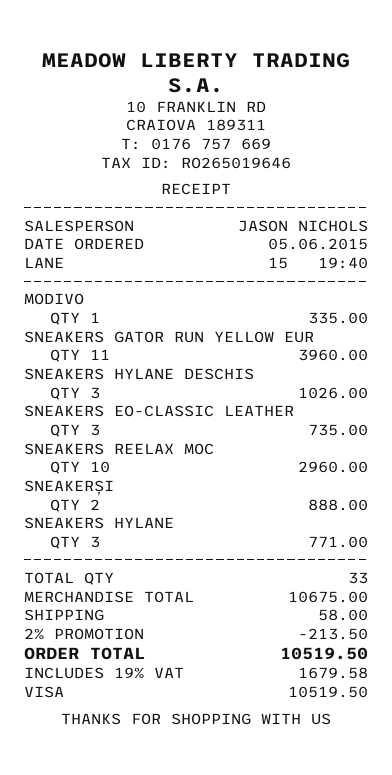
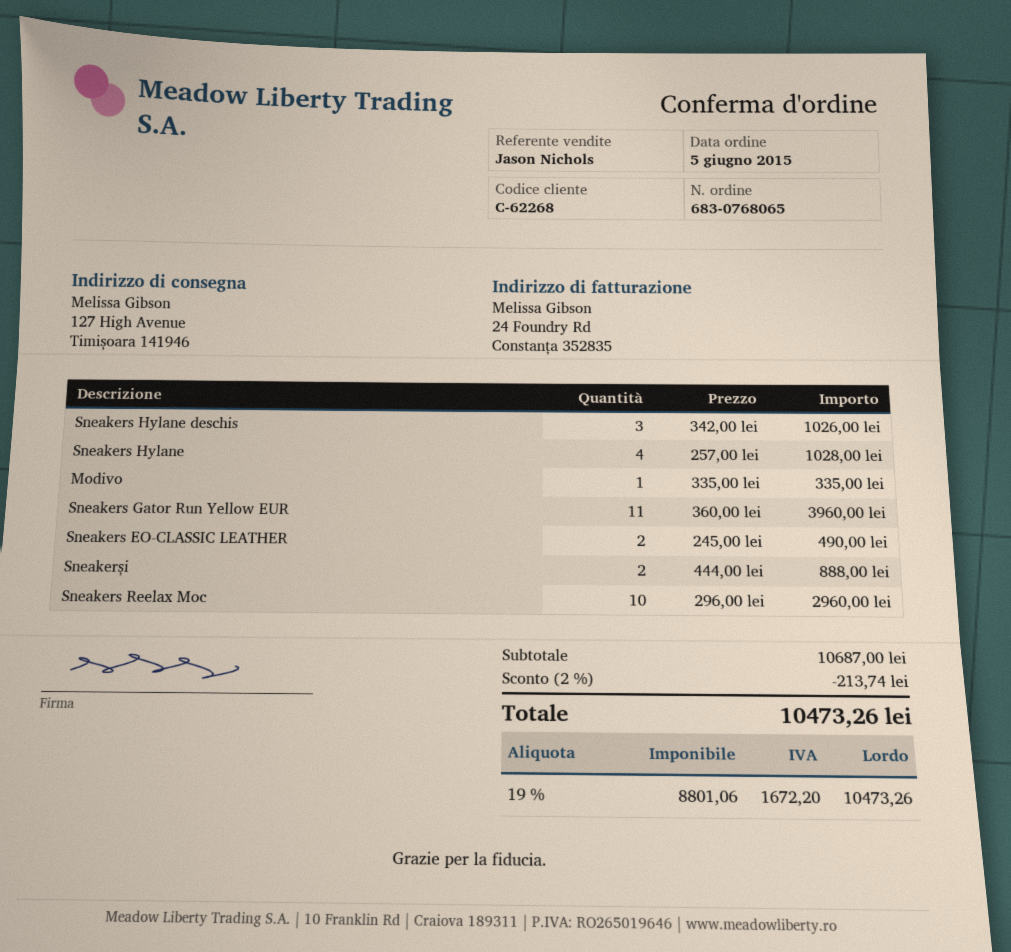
SNEAKERS EO-CLASSIC LEATHER: 3 for 735.00 -> 2 for 490.00
SNEAKERS HYLANE: 3 for 771.00 -> 4 for 1028.00
subtotal: 10675.00 -> 10687.00
discount: 2% = 213.50 -> 2% = 213.74
shipping: 58.00 -> none
tax: 19% = 1679.58 -> 19% = 1672.20
total: 10519.50 -> 10473.26

